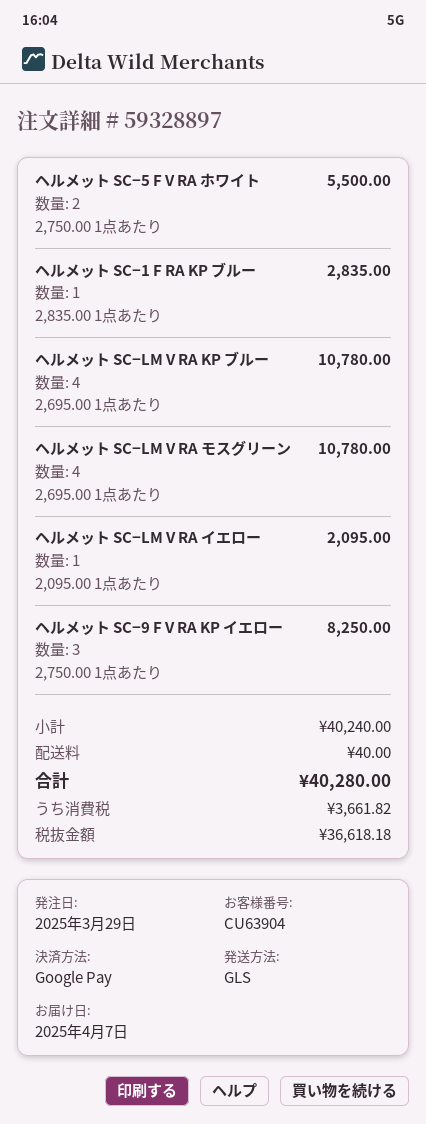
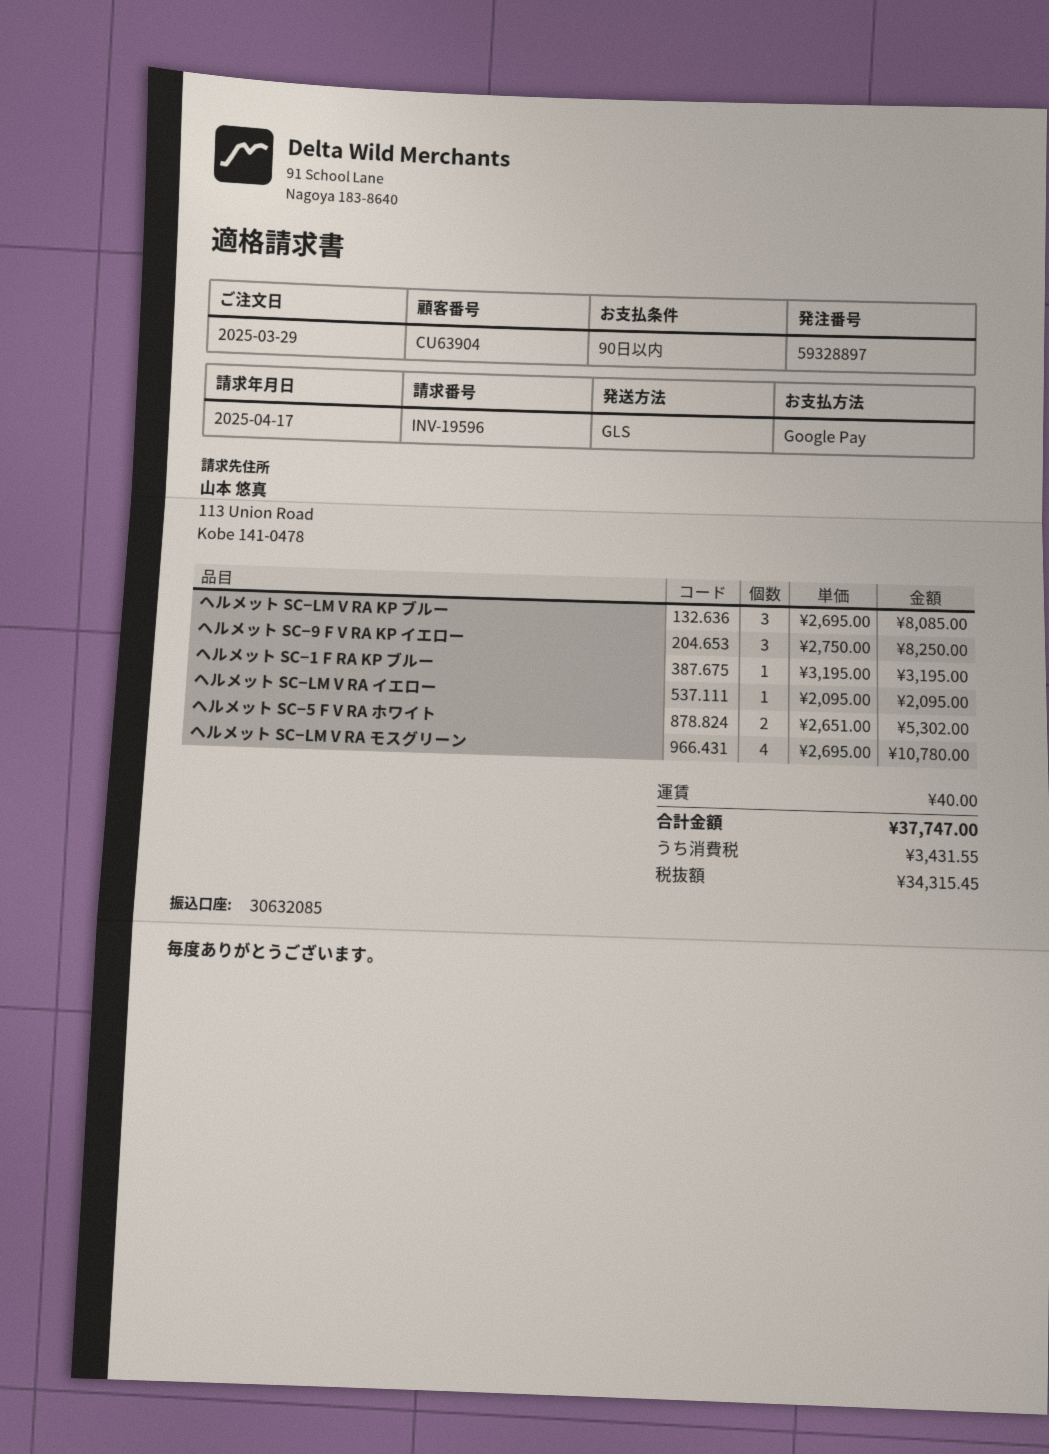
ヘルメット SC−5 F V RA ホワイト: 2 x 2750.00 = 5500.00 -> 2 x 2651.00 = 5302.00
ヘルメット SC−1 F RA KP ブルー: 1 x 2835.00 = 2835.00 -> 1 x 3195.00 = 3195.00
ヘルメット SC−LM V RA KP ブルー: 4 x 2695.00 = 10780.00 -> 3 x 2695.00 = 8085.00
net: 36618.18 -> 34315.45
tax: 3661.82 -> 3431.55
total: 40280.00 -> 37747.00

